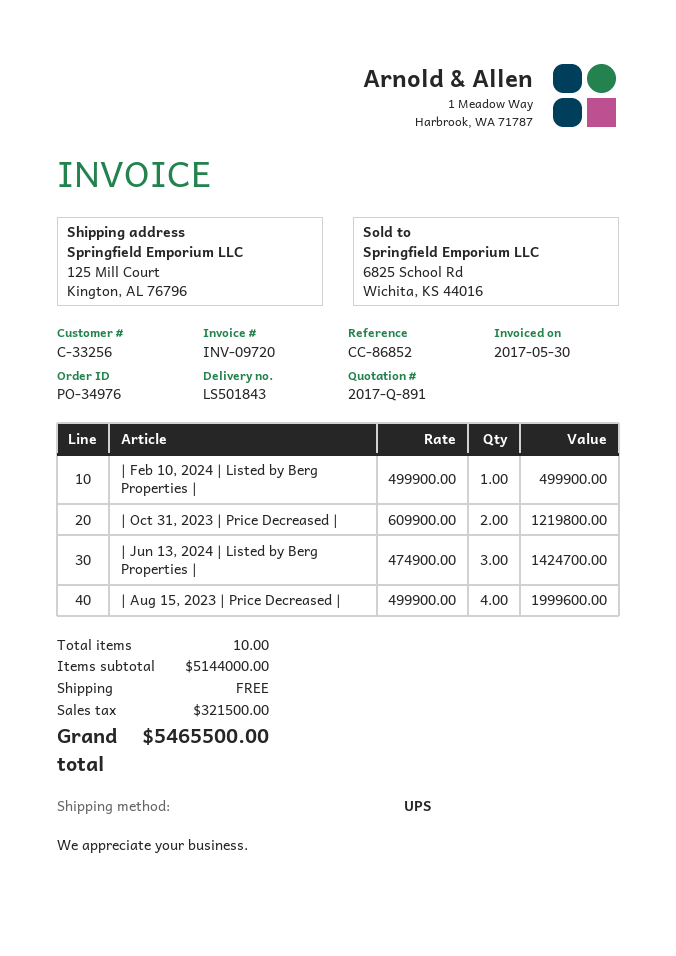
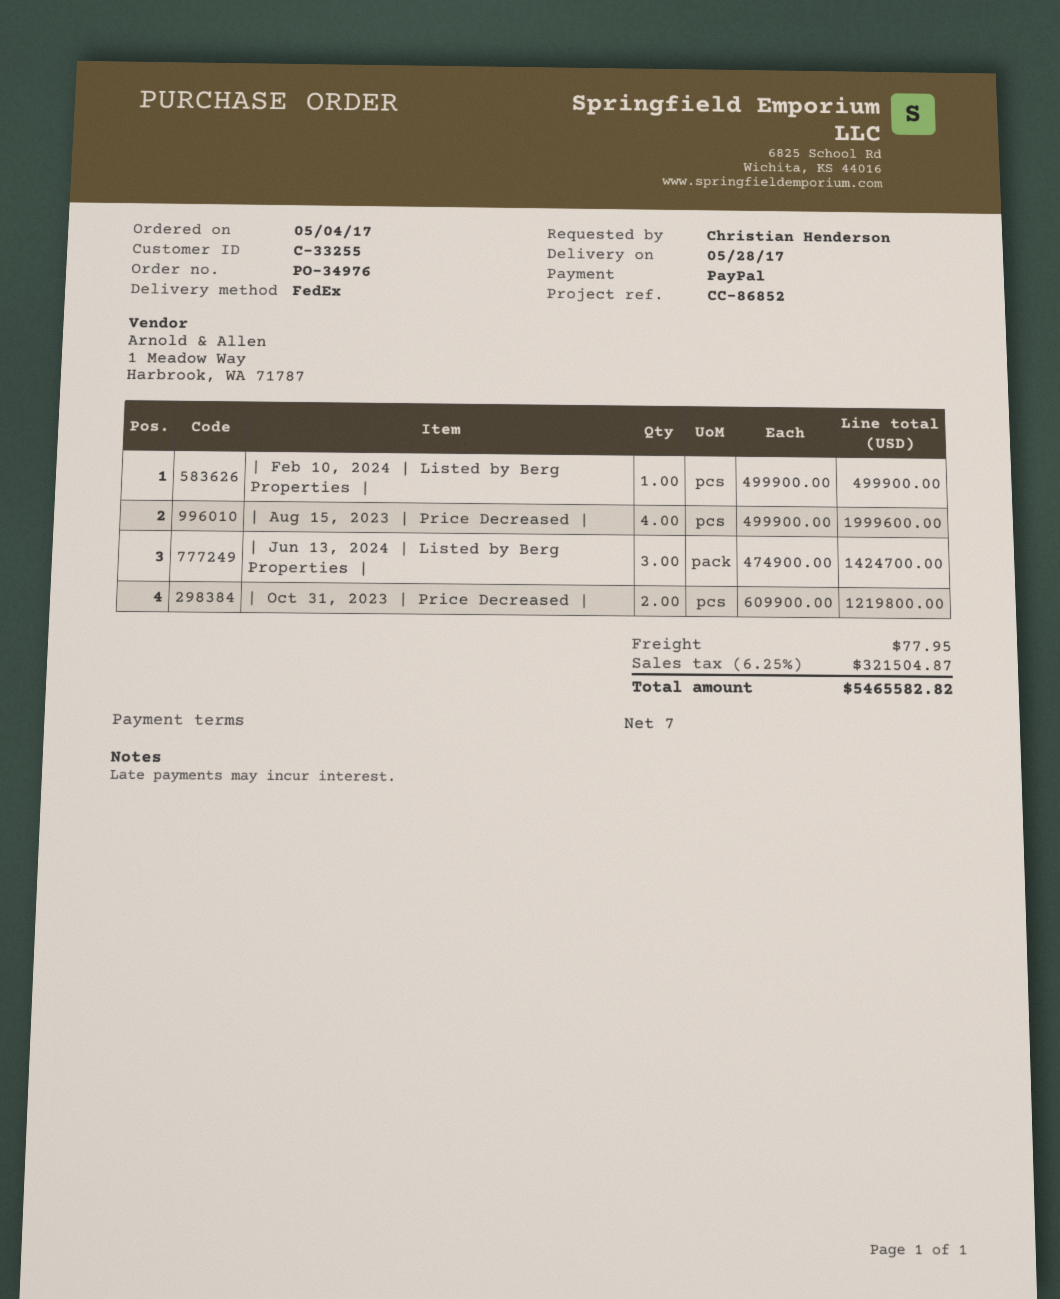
customer number: C-33256 -> C-33255
shipping method: UPS -> FedEx
shipping: 0.00 -> 77.95
tax: 321500.00 -> 321504.87
total: 5465500.00 -> 5465582.82

